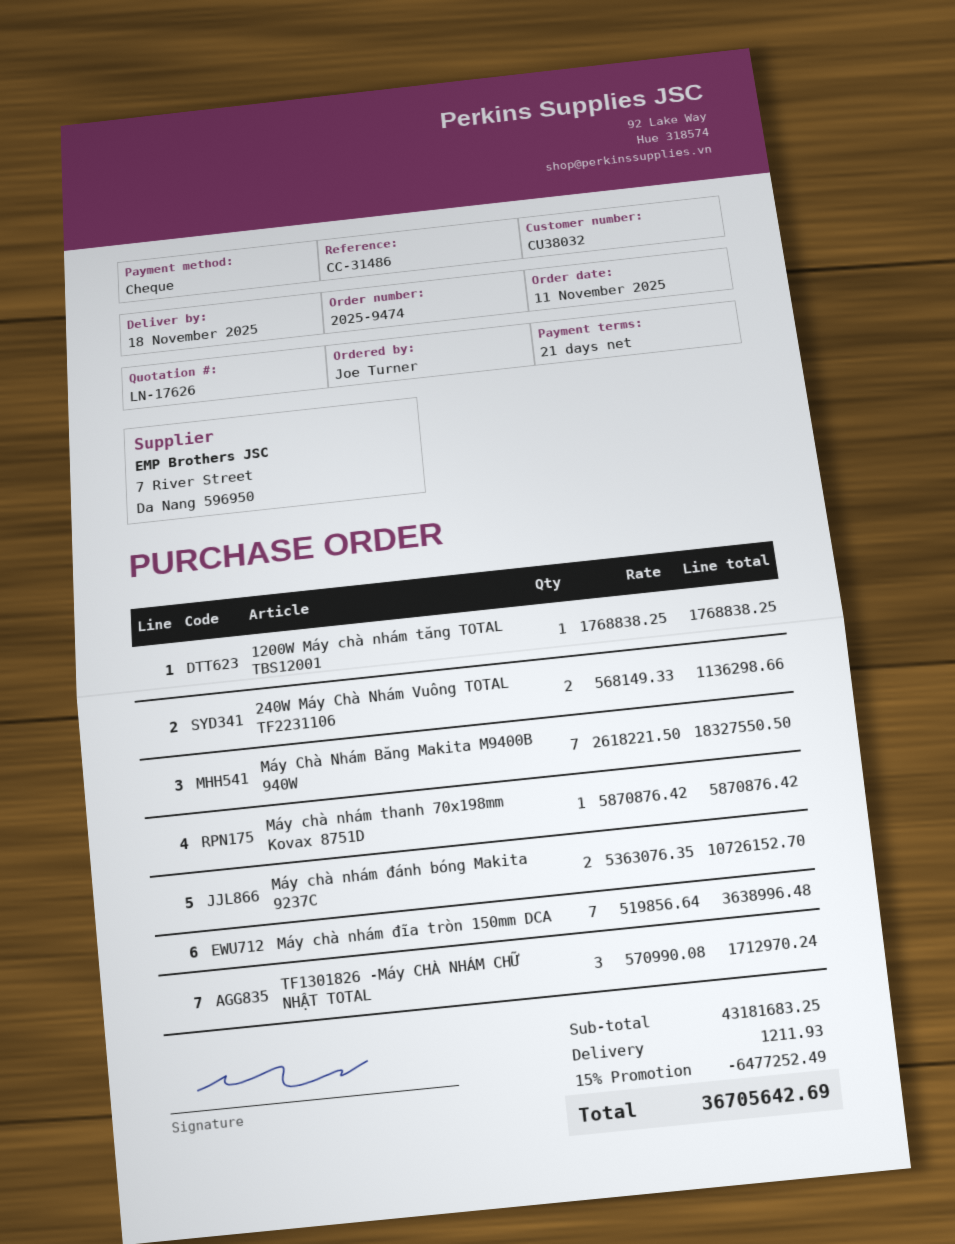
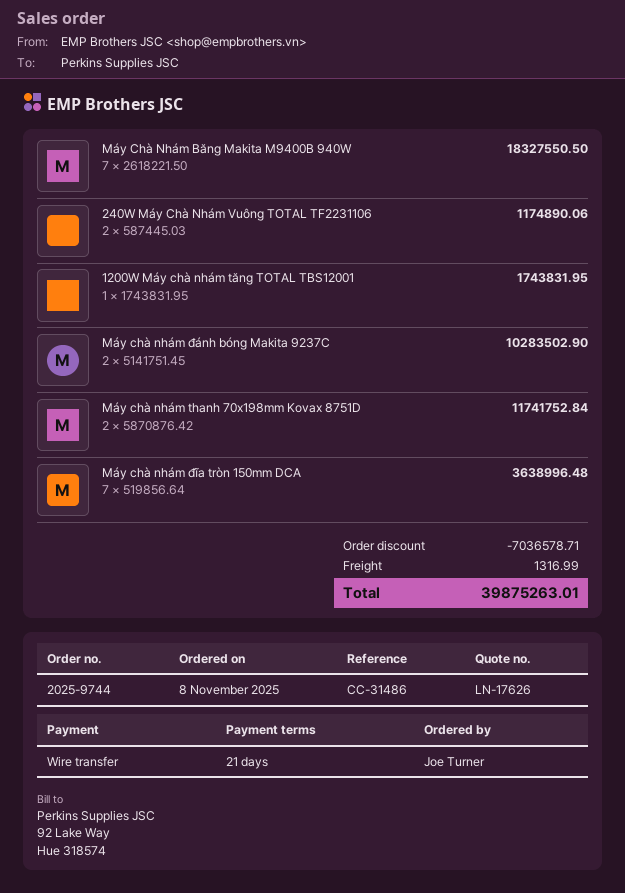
order number: 2025-9474 -> 2025-9744
order date: 2025-11-11 -> 2025-11-08
payment method: cheque -> bank transfer
1200W Máy chà nhám tăng TOTAL TBS12001: 1 x 1768838.25 = 1768838.25 -> 1 x 1743831.95 = 1743831.95
240W Máy Chà Nhám Vuông TOTAL TF2231106: 2 x 568149.33 = 1136298.66 -> 2 x 587445.03 = 1174890.06
Máy chà nhám thanh 70x198mm Kovax 8751D: 1 x 5870876.42 = 5870876.42 -> 2 x 5870876.42 = 11741752.84
Máy chà nhám đánh bóng Makita 9237C: 2 x 5363076.35 = 10726152.70 -> 2 x 5141751.45 = 10283502.90
TF1301826 -Máy CHÀ NHÁM CHỮ NHẬT TOTAL: 3 x 570990.08 = 1712970.24 -> none
discount: 6477252.49 -> 7036578.71
shipping: 1211.93 -> 1316.99
total: 36705642.69 -> 39875263.01

